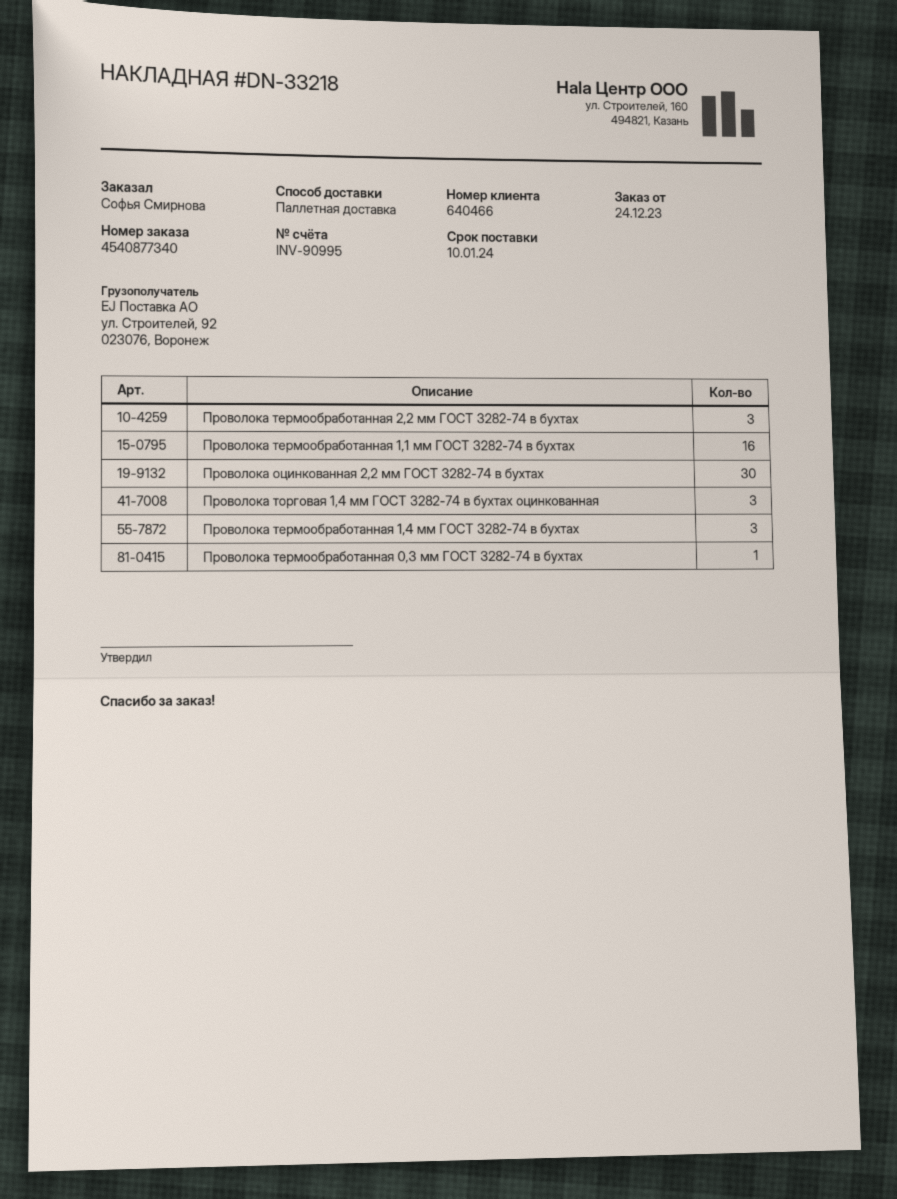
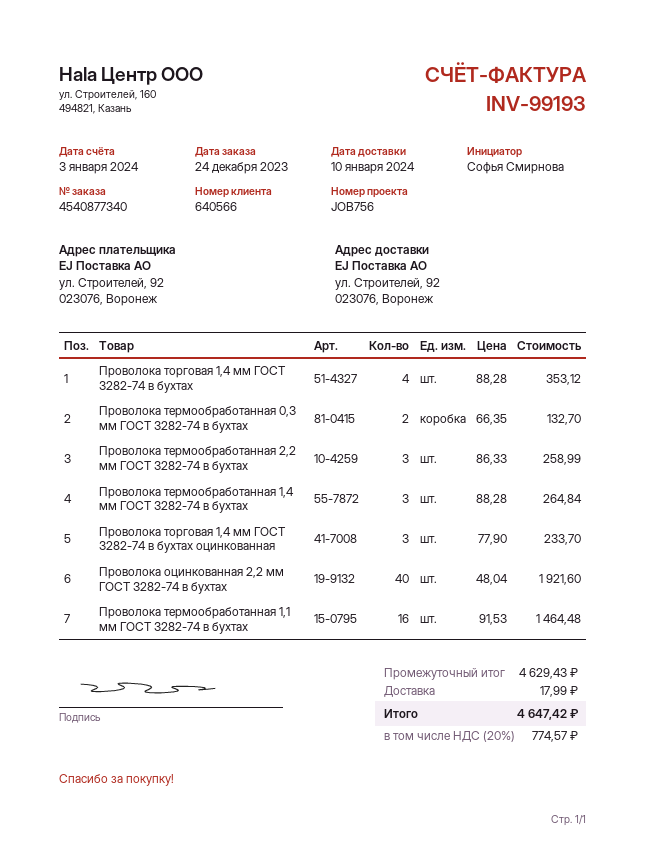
invoice number: INV-90995 -> INV-99193
customer number: 640466 -> 640566
Проволока оцинкованная 2,2 мм ГОСТ 3282-74 в бухтах: 30 -> 40
Проволока термообработанная 0,3 мм ГОСТ 3282-74 в бухтах: 1 -> 2
Проволока торговая 1,4 мм ГОСТ 3282-74 в бухтах: none -> 4

